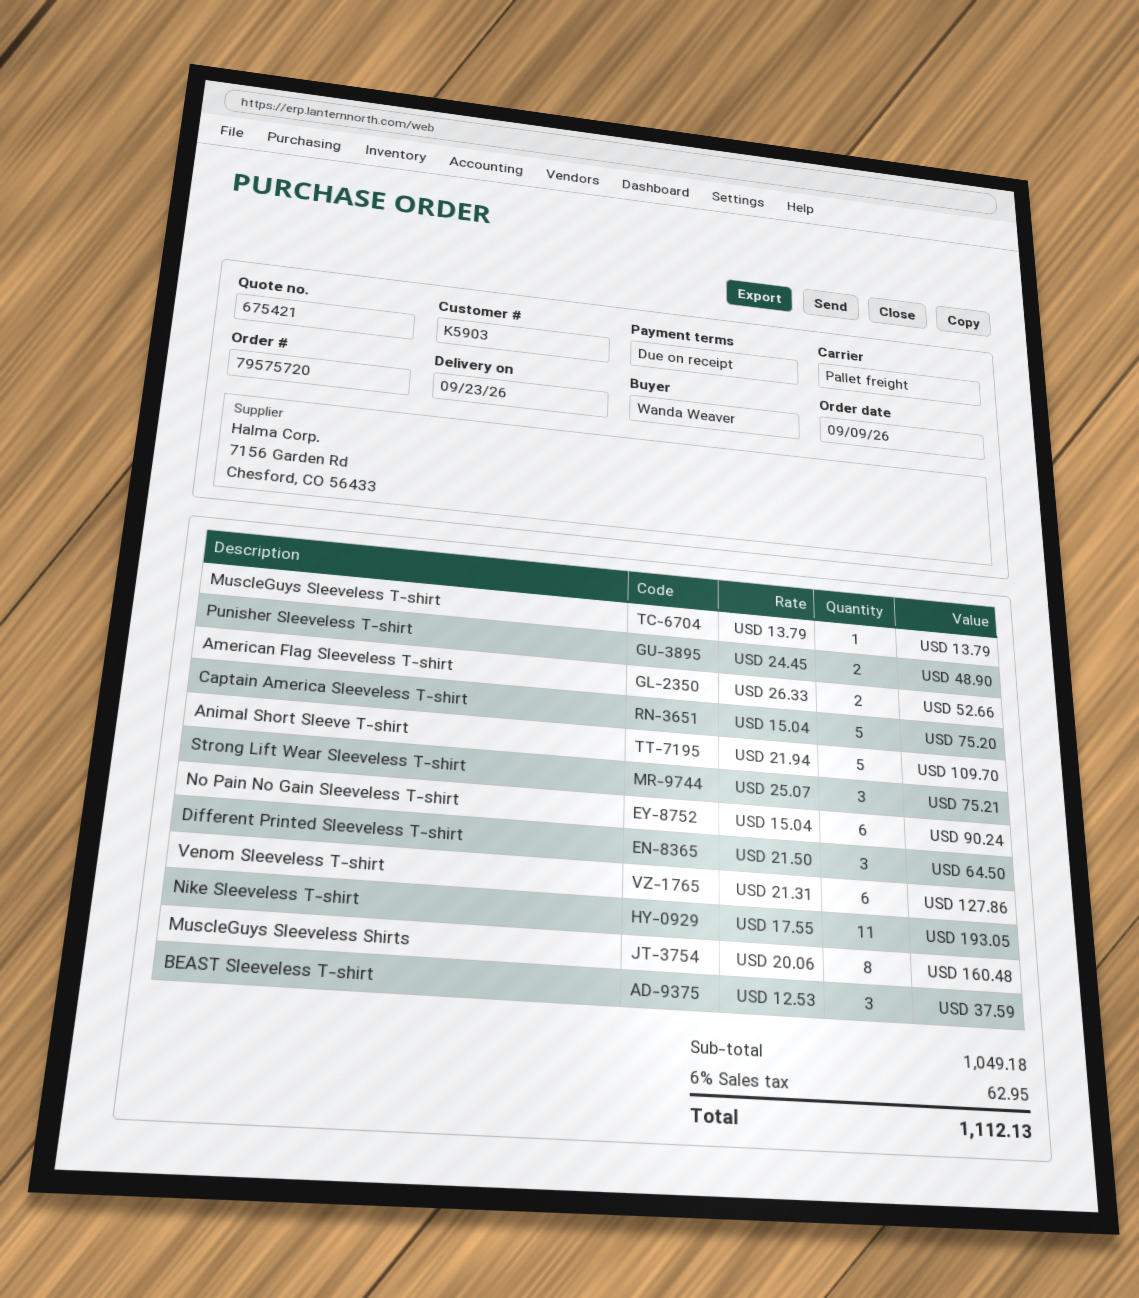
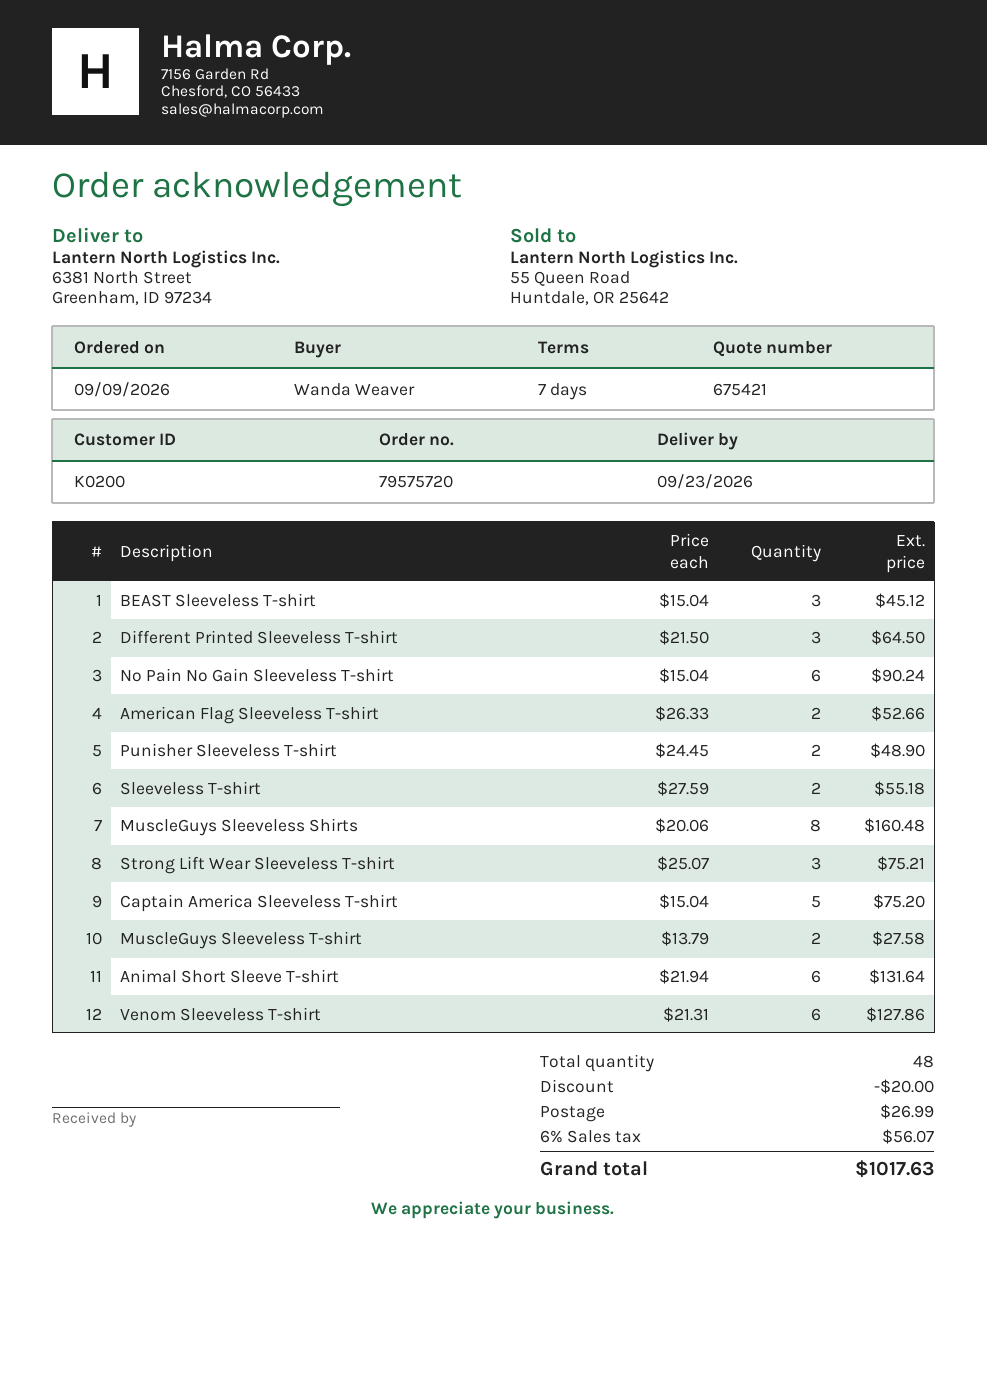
payment terms: on receipt -> 7 days
customer number: K5903 -> K0200
MuscleGuys Sleeveless T-shirt: 1 x 13.79 = 13.79 -> 2 x 13.79 = 27.58
Animal Short Sleeve T-shirt: 5 x 21.94 = 109.70 -> 6 x 21.94 = 131.64
Nike Sleeveless T-shirt: 11 x 17.55 = 193.05 -> none
BEAST Sleeveless T-shirt: 3 x 12.53 = 37.59 -> 3 x 15.04 = 45.12
Sleeveless T-shirt: none -> 2 x 27.59 = 55.18
discount: none -> 20.00
shipping: none -> 26.99
tax: 6% = 62.95 -> 6% = 56.07
total: 1112.13 -> 1017.63

